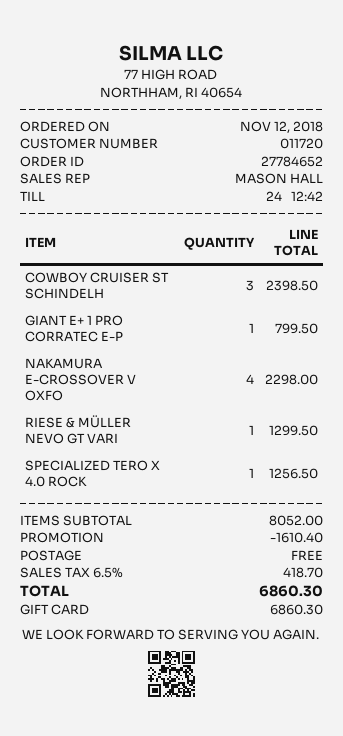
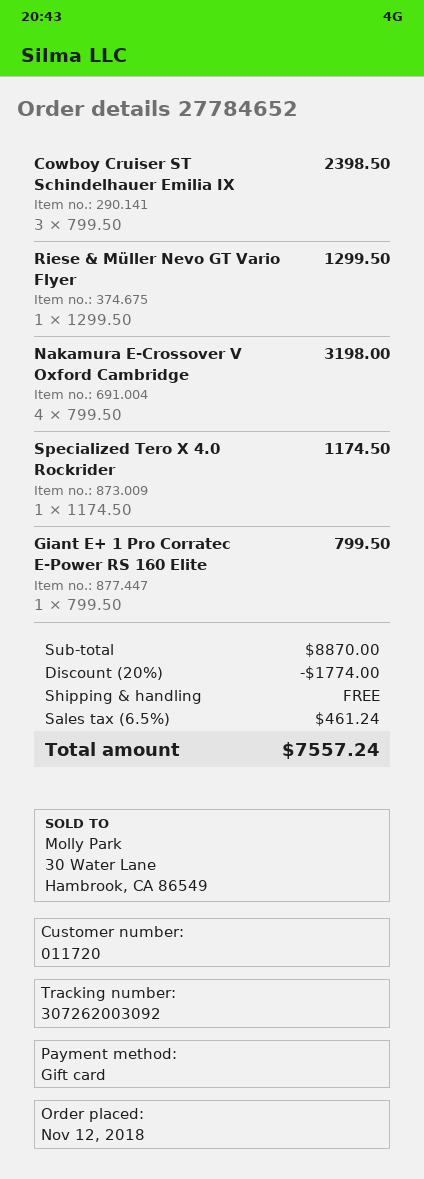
NAKAMURA E-CROSSOVER V OXFO: 4 for 2298.00 -> 4 for 3198.00
SPECIALIZED TERO X 4.0 ROCK: 1 for 1256.50 -> 1 for 1174.50
subtotal: 8052.00 -> 8870.00
discount: 1610.40 -> 1774.00
tax: 6.5% = 418.70 -> 6.5% = 461.24
total: 6860.30 -> 7557.24

